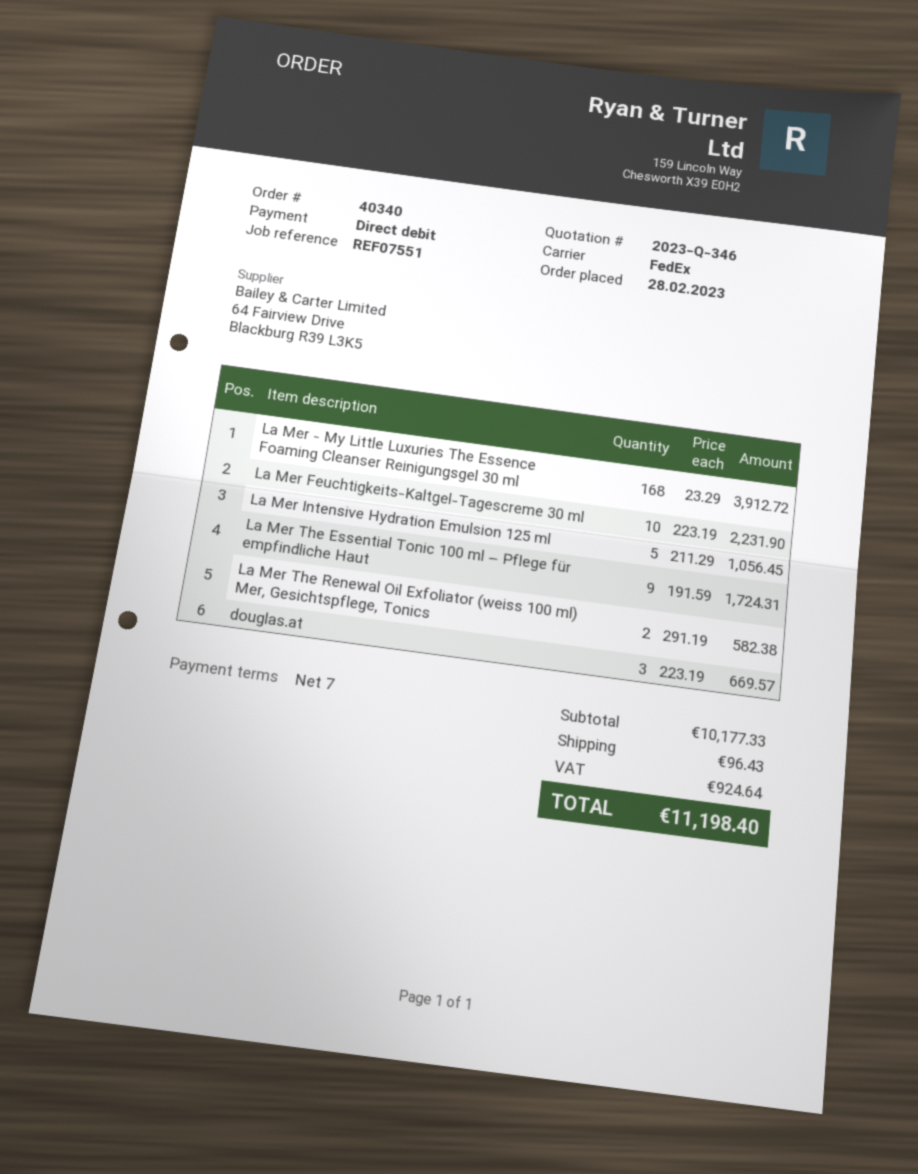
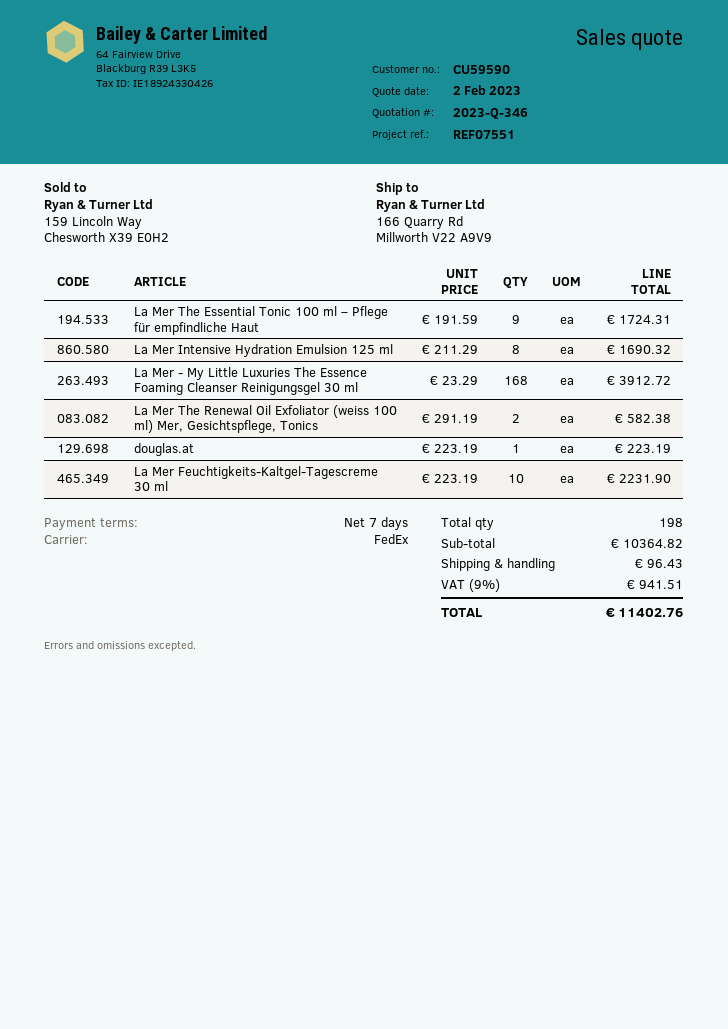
La Mer Intensive Hydration Emulsion 125 ml: 5 x 211.29 = 1056.45 -> 8 x 211.29 = 1690.32
douglas.at: 3 x 223.19 = 669.57 -> 1 x 223.19 = 223.19
subtotal: 10177.33 -> 10364.82
tax: 924.64 -> 941.51
total: 11198.40 -> 11402.76

